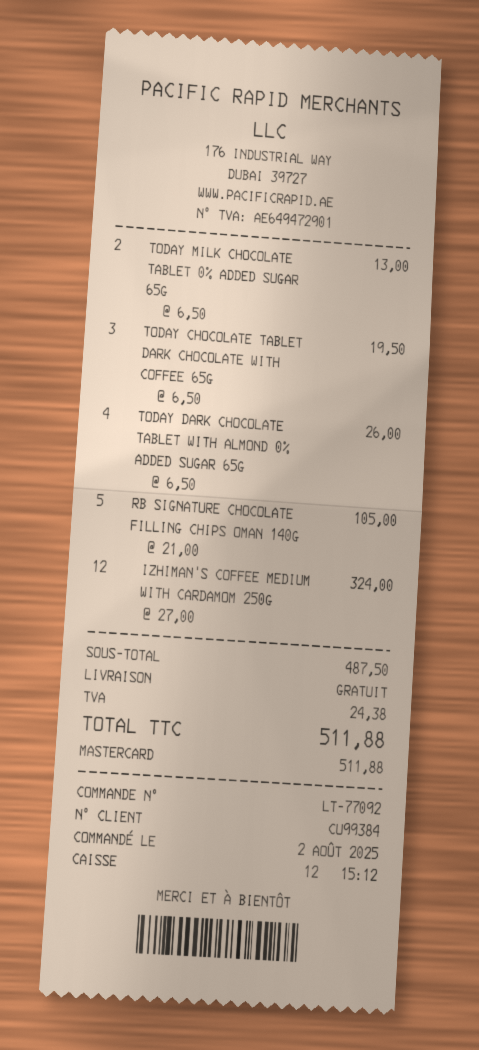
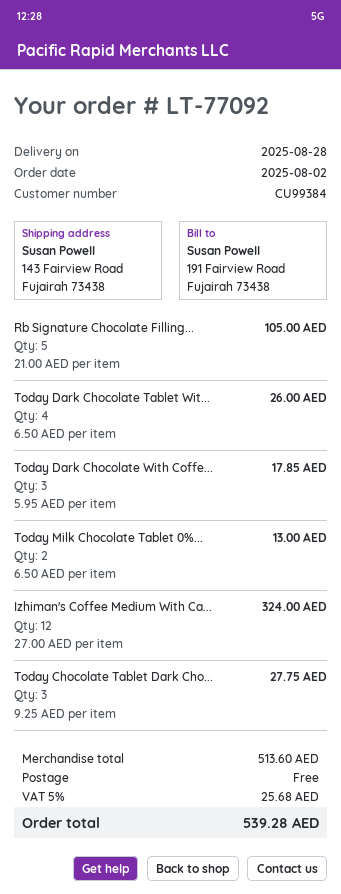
TODAY CHOCOLATE TABLET DARK CHOCOLATE WITH COFFEE 65G: 3 x 6.50 = 19.50 -> 3 x 9.25 = 27.75
Today Dark Chocolate With Coffe...: none -> 3 x 5.95 = 17.85
subtotal: 487.50 -> 513.60
tax: 24.38 -> 25.68
total: 511.88 -> 539.28

